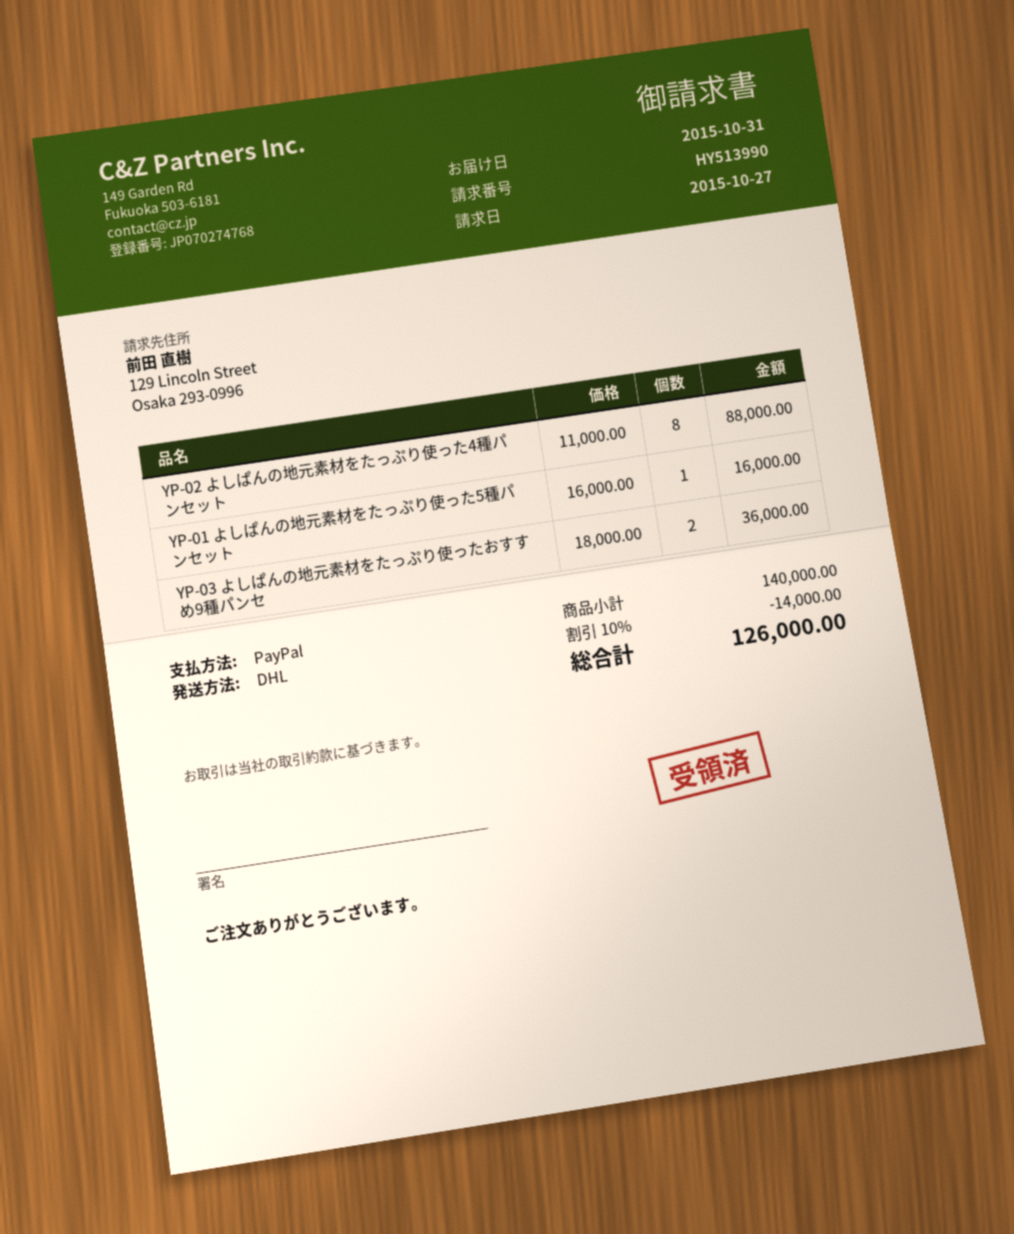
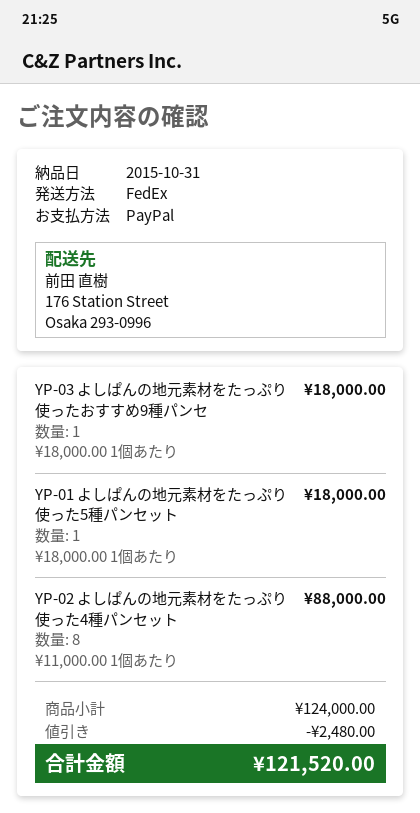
shipping method: DHL -> FedEx
YP-01 よしぱんの地元素材をたっぷり使った5種パンセット: 1 x 16000.00 = 16000.00 -> 1 x 18000.00 = 18000.00
YP-03 よしぱんの地元素材をたっぷり使ったおすすめ9種パンセ: 2 x 18000.00 = 36000.00 -> 1 x 18000.00 = 18000.00
subtotal: 140000.00 -> 124000.00
discount: 14000.00 -> 2480.00
total: 126000.00 -> 121520.00

